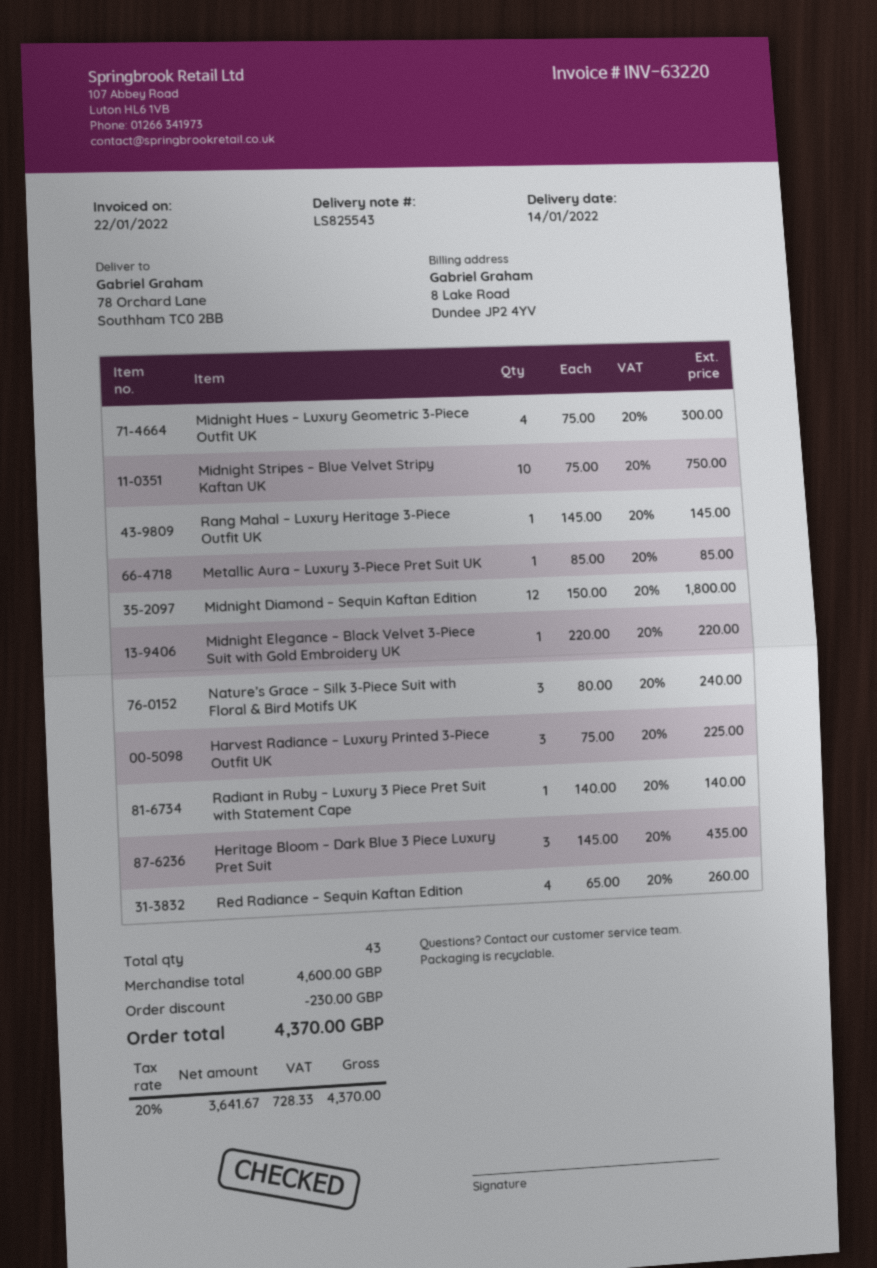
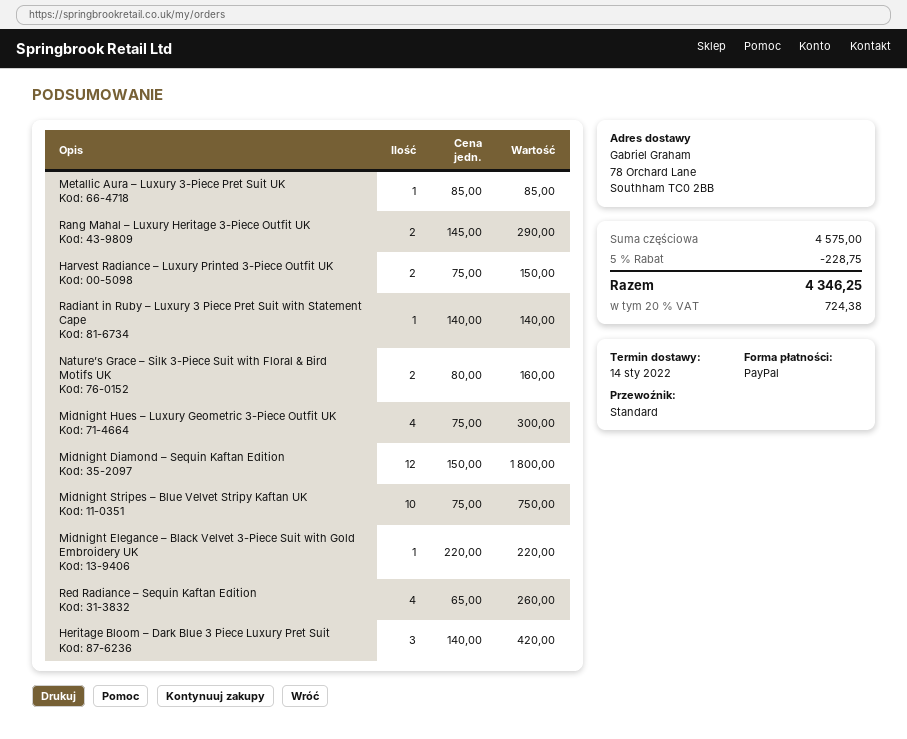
Rang Mahal – Luxury Heritage 3-Piece Outfit UK: 1 x 145.00 = 145.00 -> 2 x 145.00 = 290.00
Nature’s Grace – Silk 3-Piece Suit with Floral & Bird Motifs UK: 3 x 80.00 = 240.00 -> 2 x 80.00 = 160.00
Harvest Radiance – Luxury Printed 3-Piece Outfit UK: 3 x 75.00 = 225.00 -> 2 x 75.00 = 150.00
Heritage Bloom – Dark Blue 3 Piece Luxury Pret Suit: 3 x 145.00 = 435.00 -> 3 x 140.00 = 420.00
subtotal: 4600.00 -> 4575.00
discount: 230.00 -> 228.75
tax: 20% = 728.33 -> 20% = 724.38
total: 4370.00 -> 4346.25

